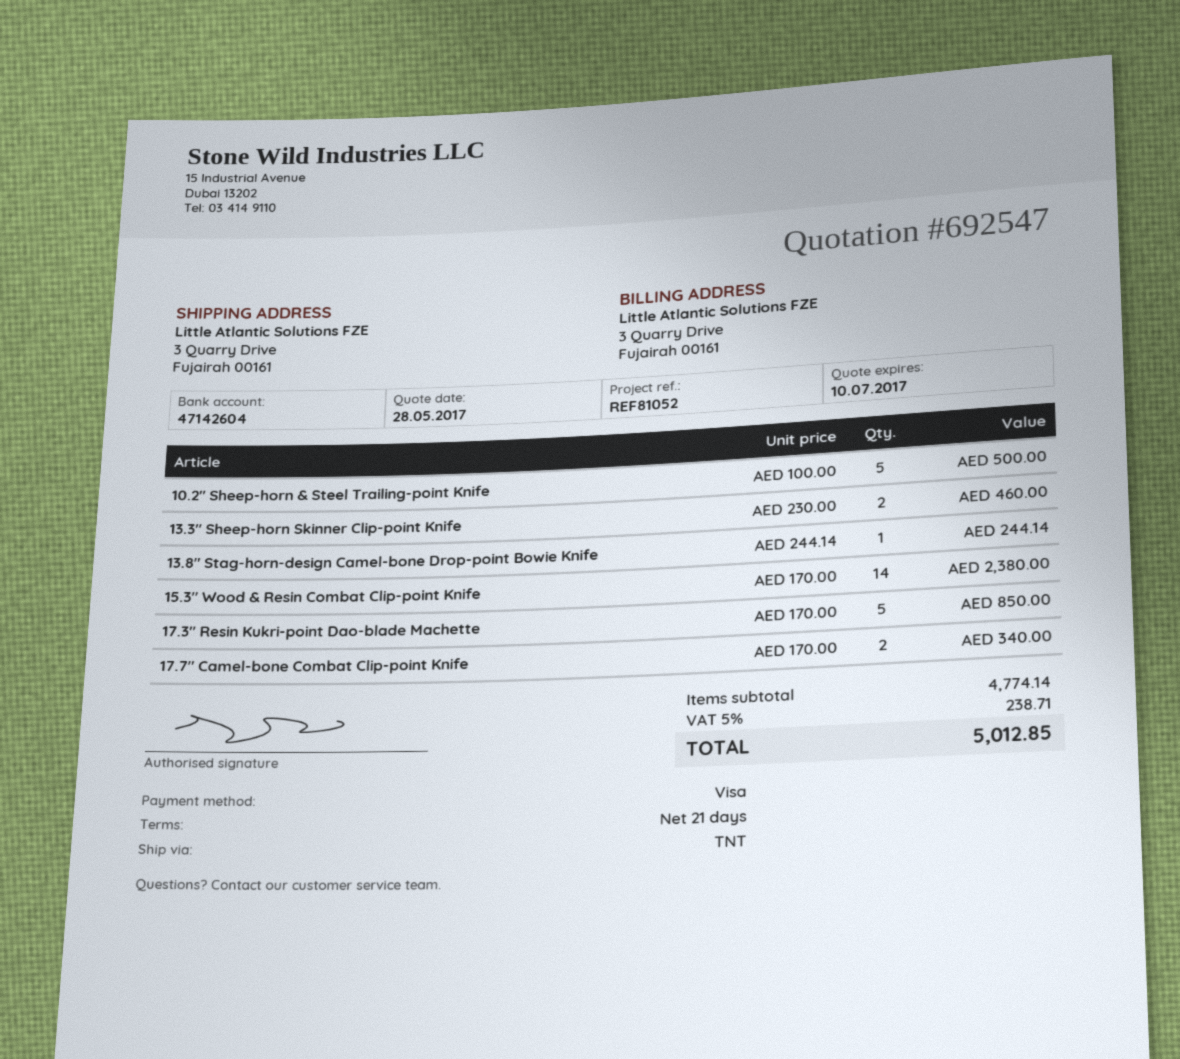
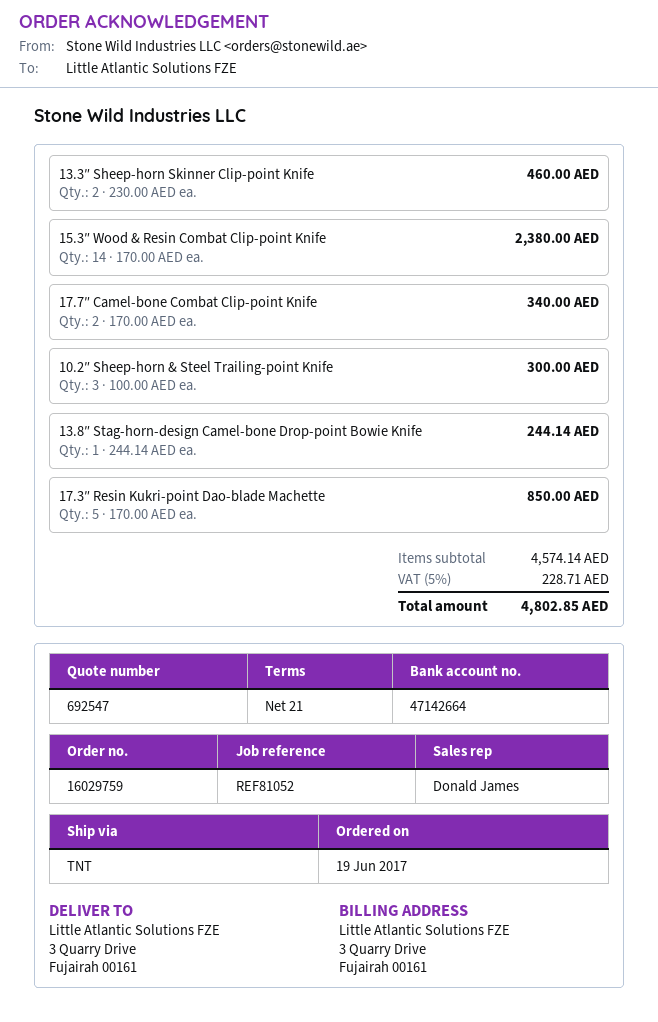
bank account: 47142604 -> 47142664
10.2″ Sheep-horn & Steel Trailing-point Knife: 5 x 100.00 = 500.00 -> 3 x 100.00 = 300.00
subtotal: 4774.14 -> 4574.14
tax: 5% = 238.71 -> 5% = 228.71
total: 5012.85 -> 4802.85

